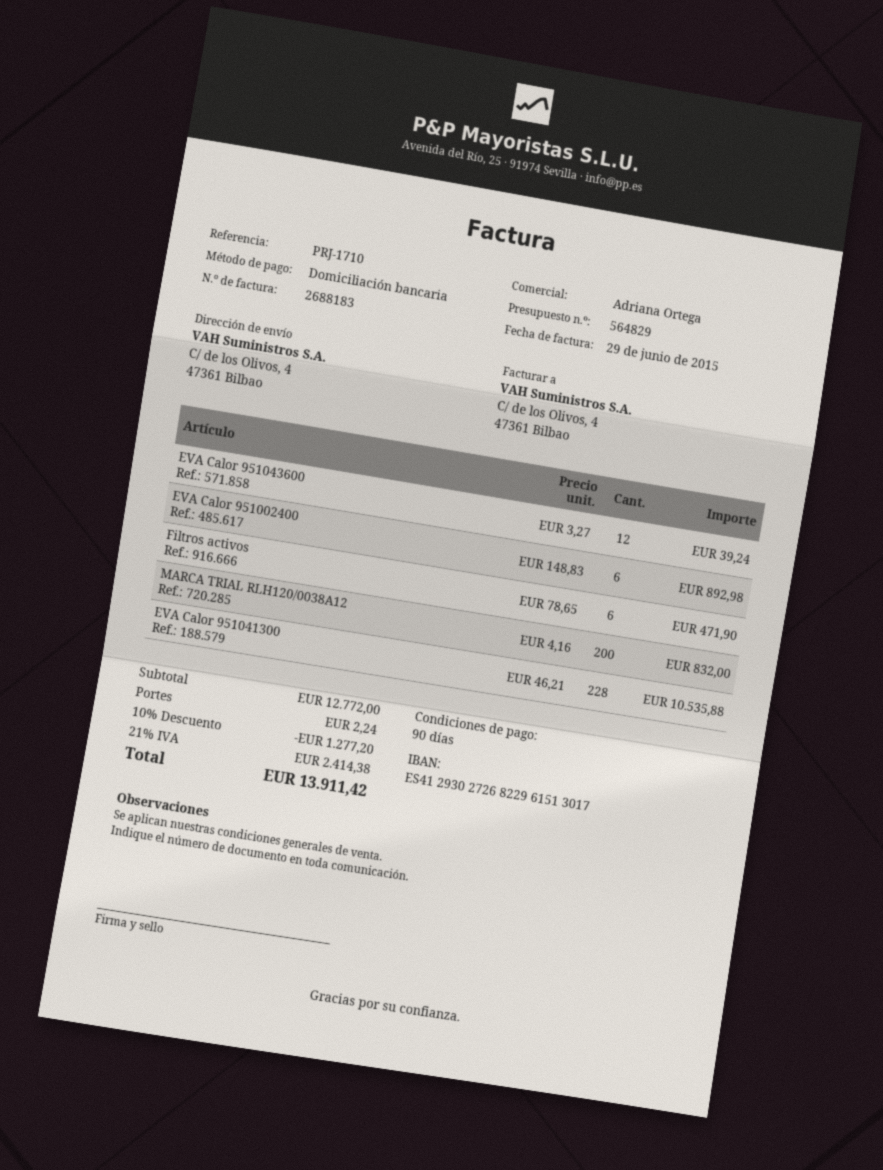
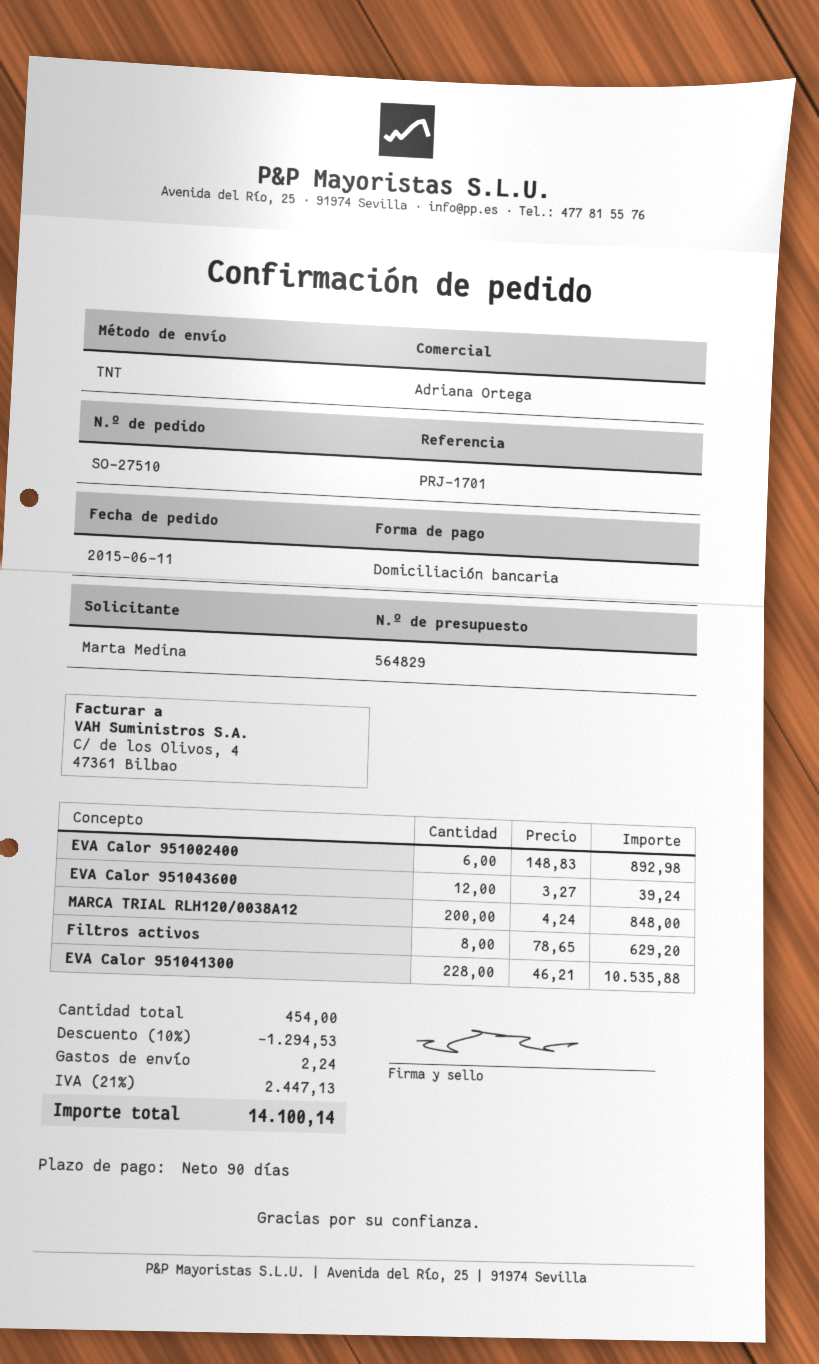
reference: PRJ-1710 -> PRJ-1701
Filtros activos: 6 x 78.65 = 471.90 -> 8 x 78.65 = 629.20
MARCA TRIAL RLH120/0038A12: 200 x 4.16 = 832.00 -> 200 x 4.24 = 848.00
discount: 10% = 1277.20 -> 10% = 1294.53
tax: 21% = 2414.38 -> 21% = 2447.13
total: 13911.42 -> 14100.14

